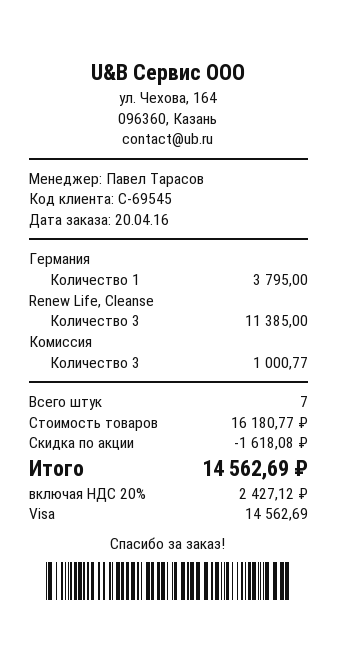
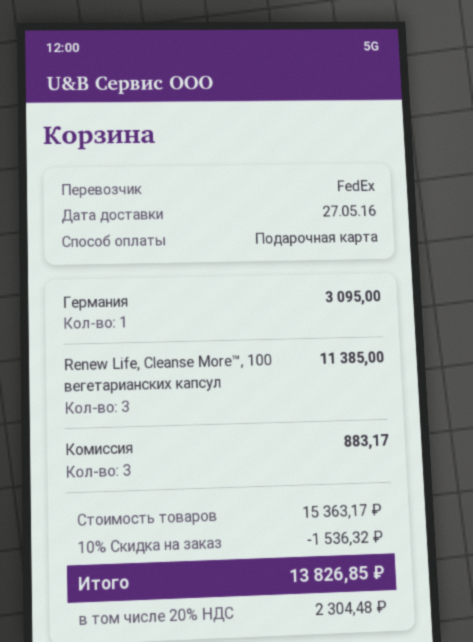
payment method: Visa -> gift card
Германия: 1 for 3795.00 -> 1 for 3095.00
Комиссия: 3 for 1000.77 -> 3 for 883.17
subtotal: 16180.77 -> 15363.17
discount: 1618.08 -> 1536.32
tax: 20% = 2427.12 -> 20% = 2304.48
total: 14562.69 -> 13826.85

